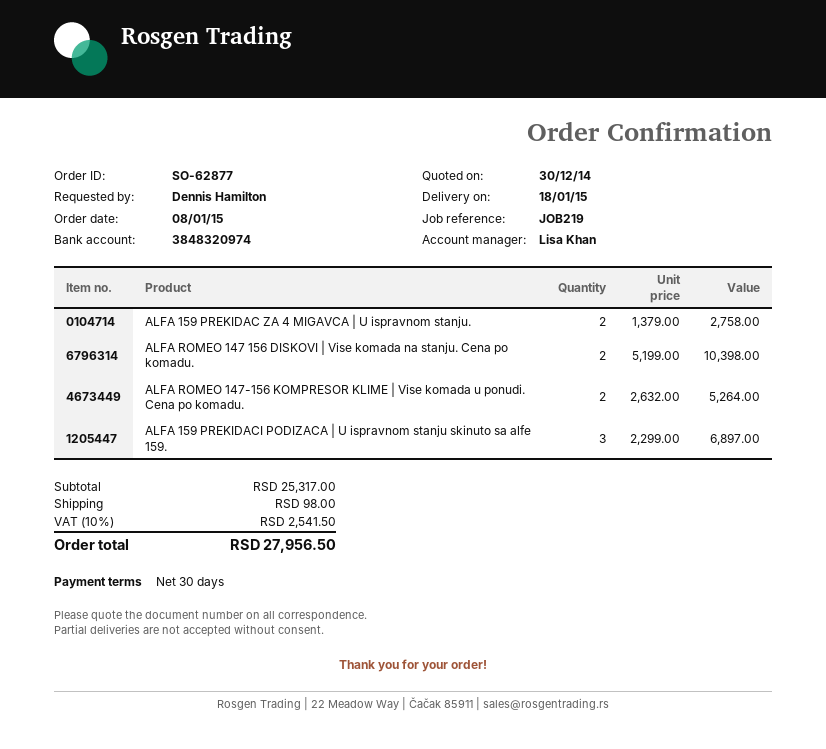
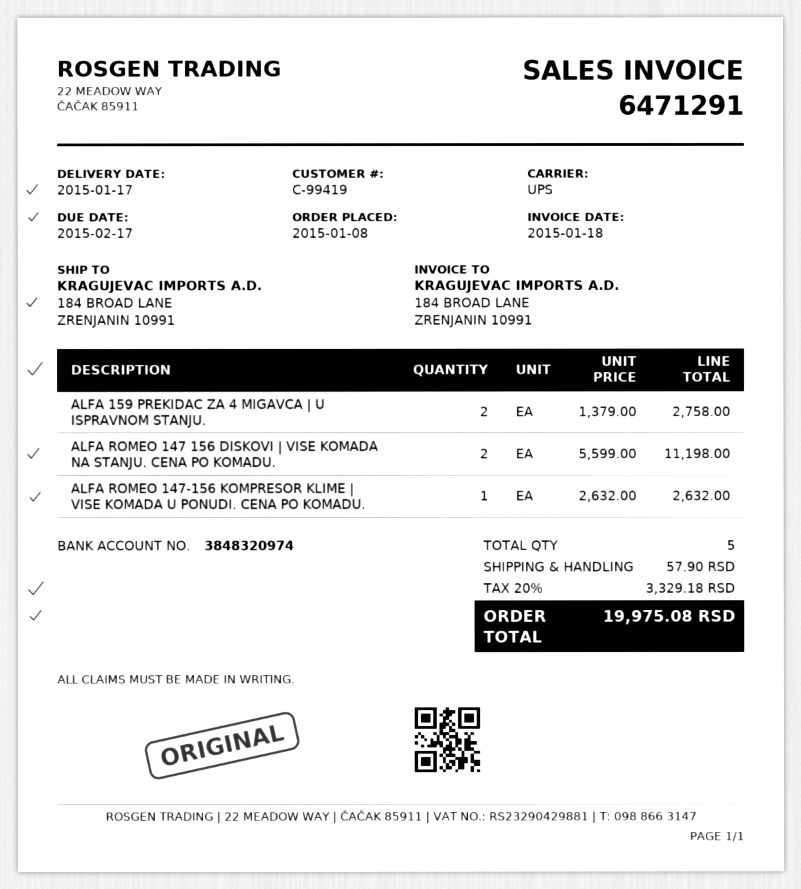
delivery date: 2015-01-18 -> 2015-01-17
ALFA ROMEO 147 156 DISKOVI | Vise komada na stanju. Cena po komadu.: 2 x 5199.00 = 10398.00 -> 2 x 5599.00 = 11198.00
ALFA ROMEO 147-156 KOMPRESOR KLIME | Vise komada u ponudi. Cena po komadu.: 2 x 2632.00 = 5264.00 -> 1 x 2632.00 = 2632.00
ALFA 159 PREKIDACI PODIZACA | U ispravnom stanju skinuto sa alfe 159.: 3 x 2299.00 = 6897.00 -> none
shipping: 98.00 -> 57.90
tax: 10% = 2541.50 -> 20% = 3329.18
total: 27956.50 -> 19975.08

